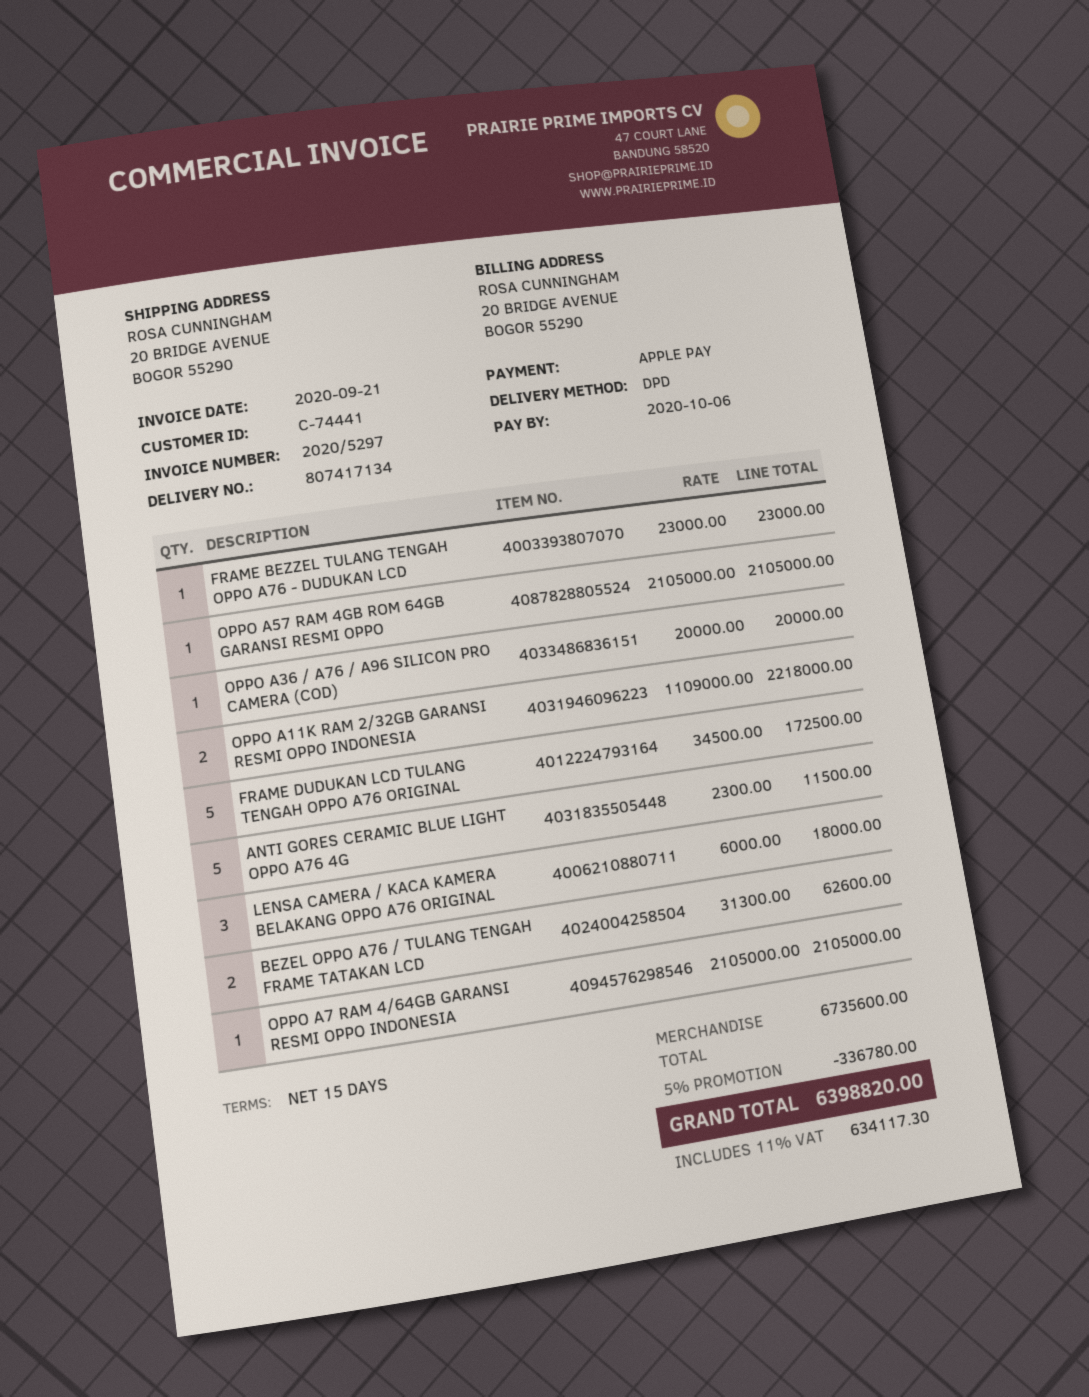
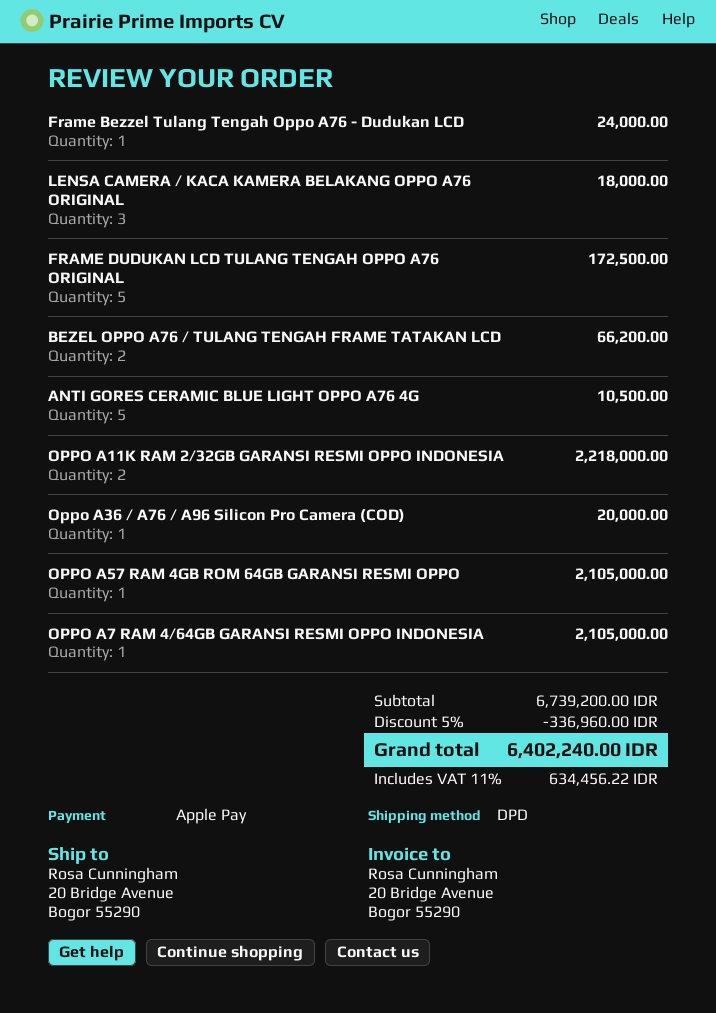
FRAME BEZZEL TULANG TENGAH OPPO A76 - DUDUKAN LCD: 1 for 23000.00 -> 1 for 24000.00
ANTI GORES CERAMIC BLUE LIGHT OPPO A76 4G: 5 for 11500.00 -> 5 for 10500.00
BEZEL OPPO A76 / TULANG TENGAH FRAME TATAKAN LCD: 2 for 62600.00 -> 2 for 66200.00
subtotal: 6735600.00 -> 6739200.00
discount: 5% = 336780.00 -> 5% = 336960.00
tax: 11% = 634117.30 -> 11% = 634456.22
total: 6398820.00 -> 6402240.00

